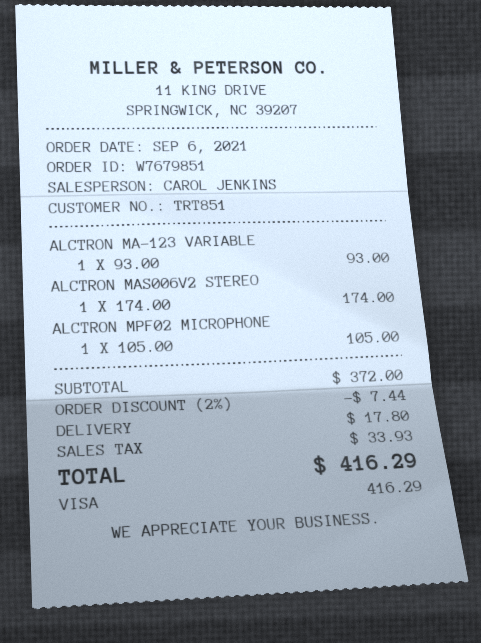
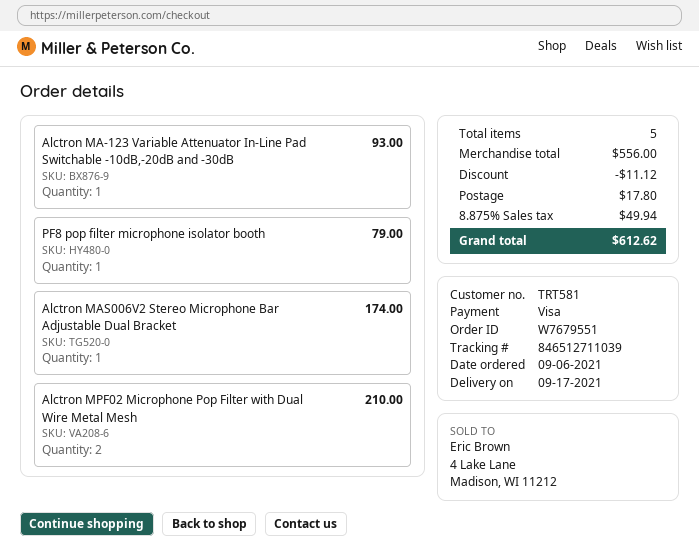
order number: W7679851 -> W7679551
customer number: TRT851 -> TRT581
ALCTRON MPF02 MICROPHONE: 1 for 105.00 -> 2 for 210.00
PF8 pop filter microphone isolator booth: none -> 1 for 79.00
subtotal: 372.00 -> 556.00
discount: 7.44 -> 11.12
tax: 33.93 -> 49.94
total: 416.29 -> 612.62

